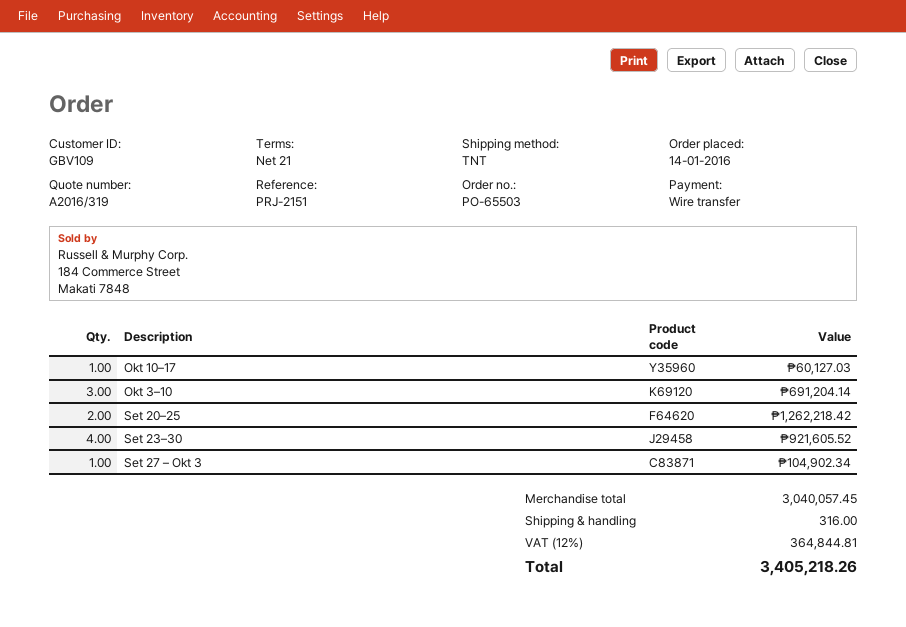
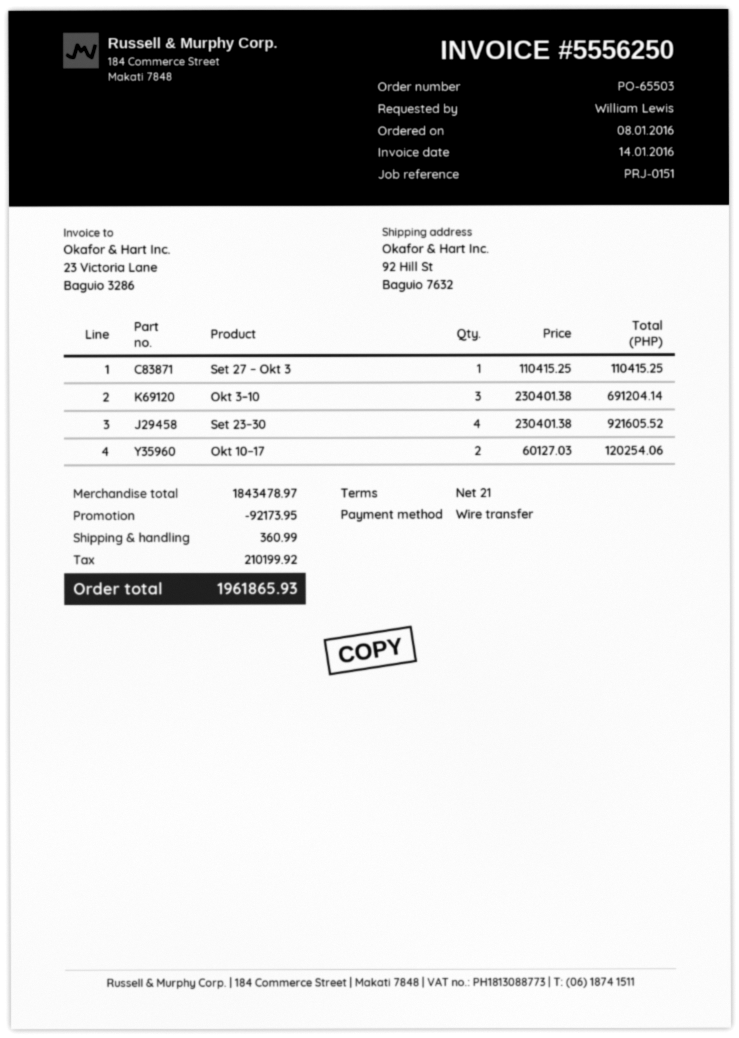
order date: 2016-01-14 -> 2016-01-08
reference: PRJ-2151 -> PRJ-0151
Okt 10–17: 1 for 60127.03 -> 2 for 120254.06
Set 20–25: 2 for 1262218.42 -> none
Set 27 – Okt 3: 1 for 104902.34 -> 1 for 110415.25
subtotal: 3040057.45 -> 1843478.97
discount: none -> 92173.95
shipping: 316.00 -> 360.99
tax: 364844.81 -> 210199.92
total: 3405218.26 -> 1961865.93

